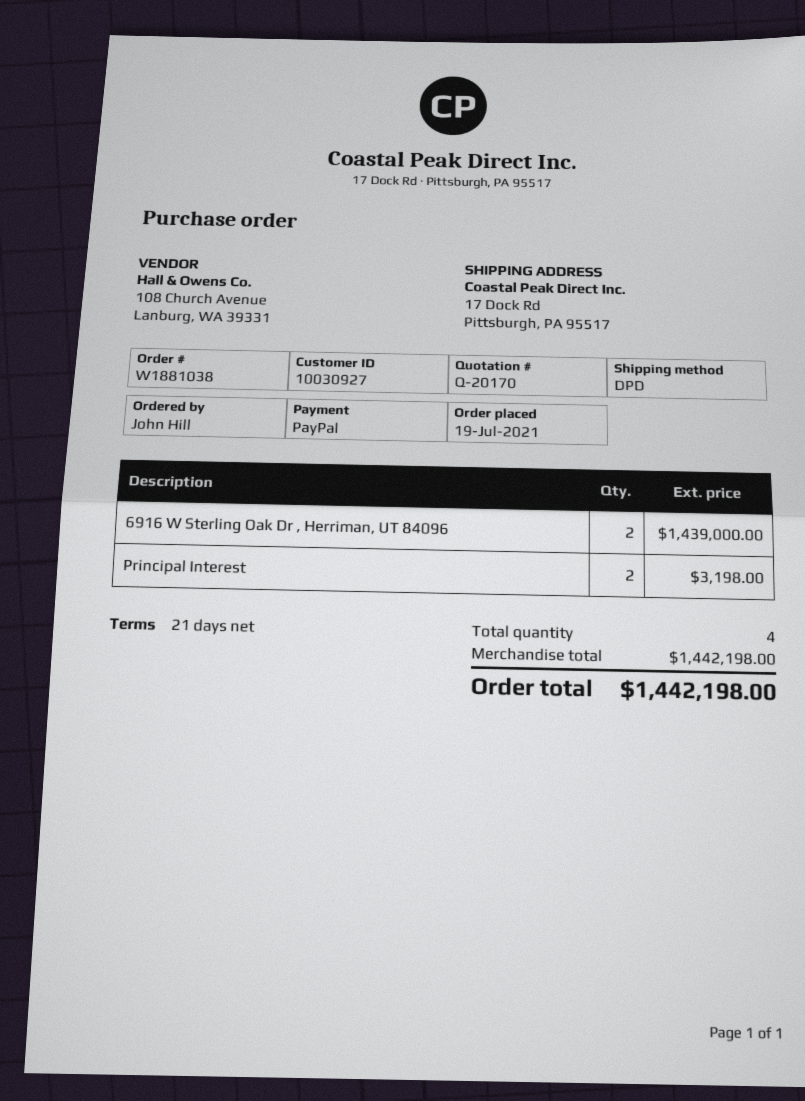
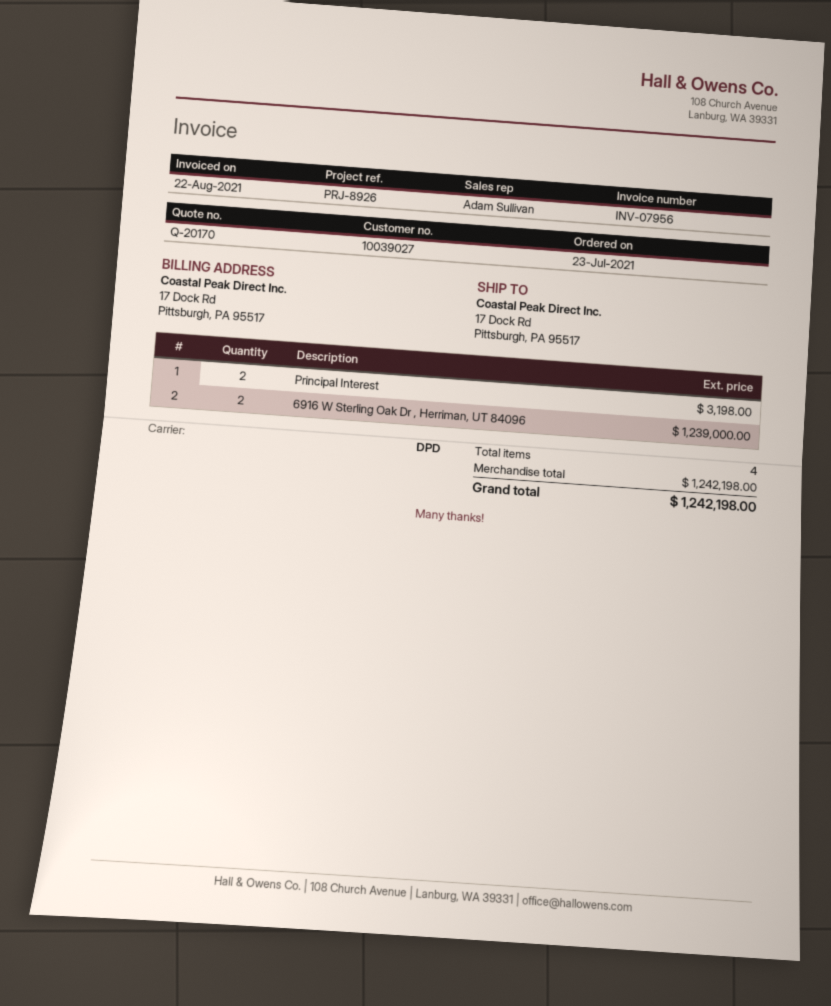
order date: 2021-07-19 -> 2021-07-23
customer number: 10030927 -> 10039027
6916 W Sterling Oak Dr , Herriman, UT 84096: 2 for 1439000.00 -> 2 for 1239000.00
subtotal: 1442198.00 -> 1242198.00
total: 1442198.00 -> 1242198.00

